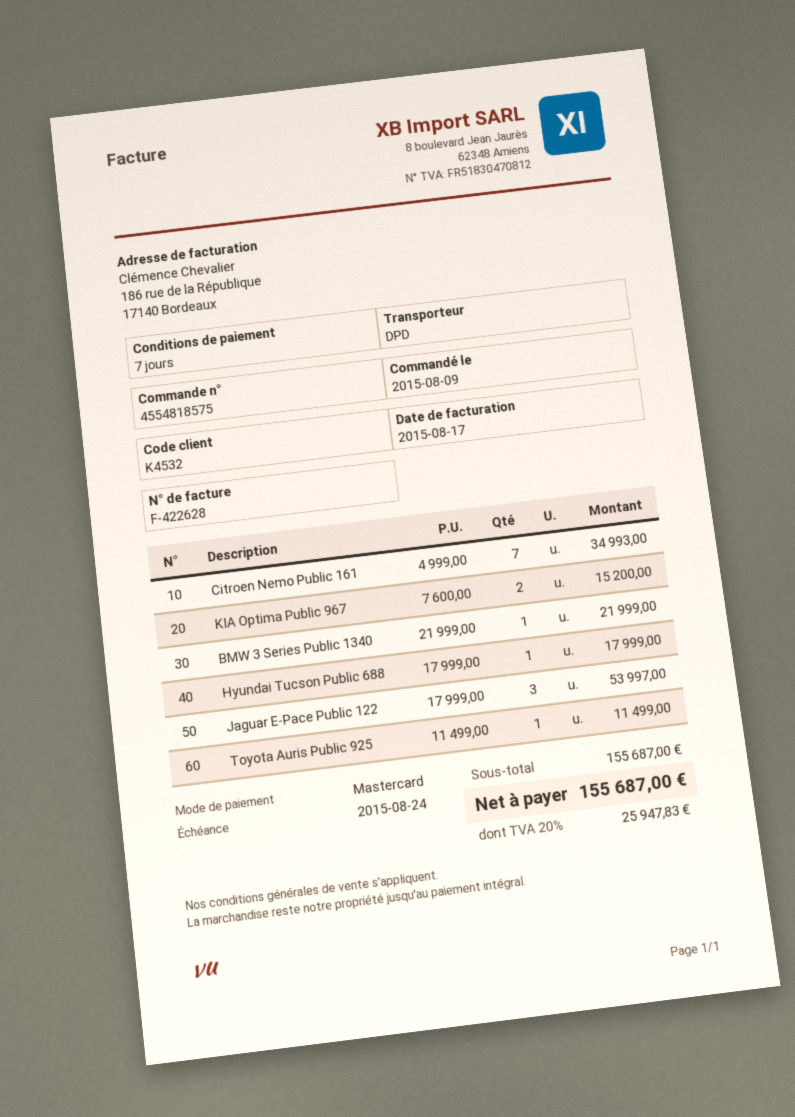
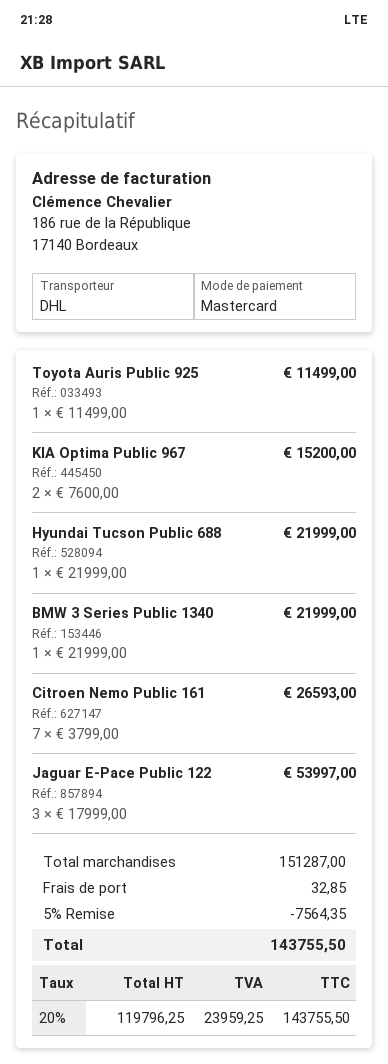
shipping method: DPD -> DHL
Citroen Nemo Public 161: 7 x 4999.00 = 34993.00 -> 7 x 3799.00 = 26593.00
Hyundai Tucson Public 688: 1 x 17999.00 = 17999.00 -> 1 x 21999.00 = 21999.00
subtotal: 155687.00 -> 151287.00
discount: none -> 5% = 7564.35
shipping: none -> 32.85
tax: 20% = 25947.83 -> 20% = 23959.25
total: 155687.00 -> 143755.50

